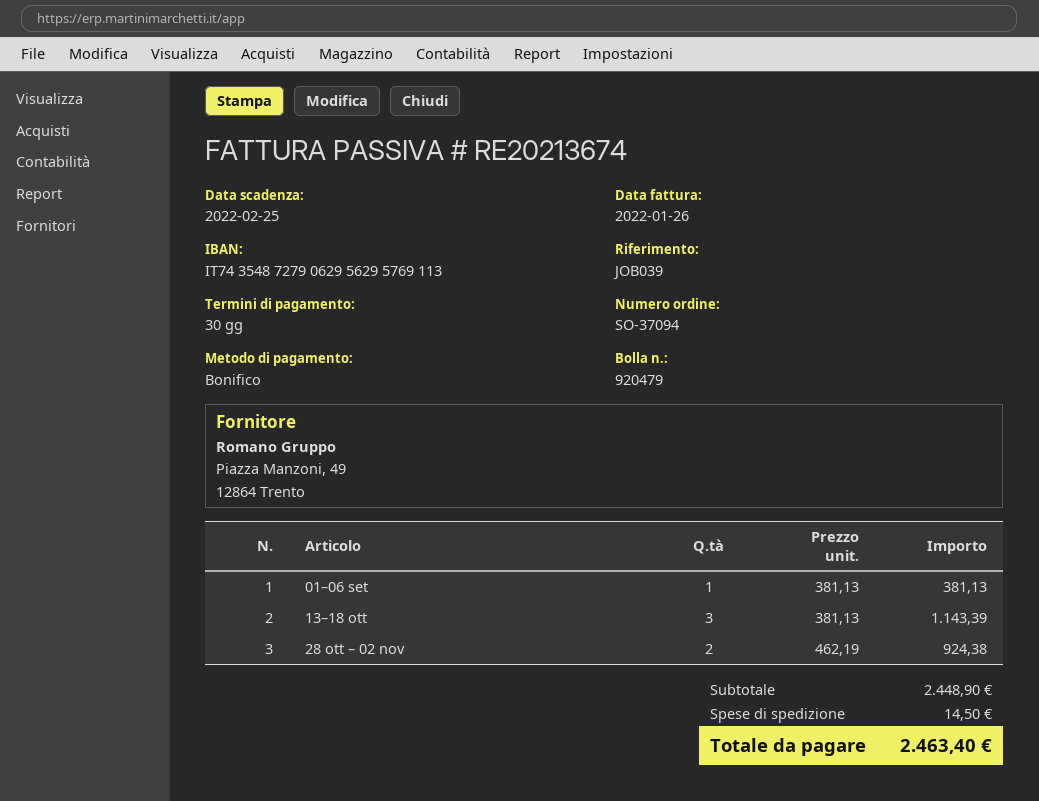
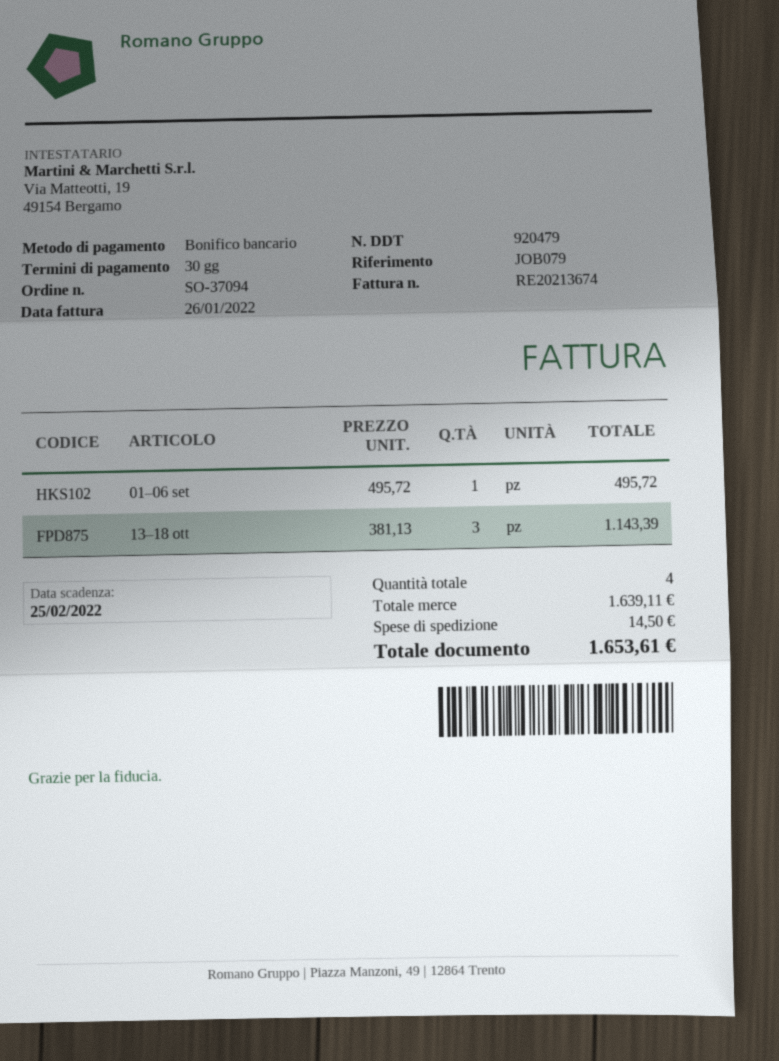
reference: JOB039 -> JOB079
01–06 set: 1 x 381.13 = 381.13 -> 1 x 495.72 = 495.72
28 ott – 02 nov: 2 x 462.19 = 924.38 -> none
subtotal: 2448.90 -> 1639.11
total: 2463.40 -> 1653.61

